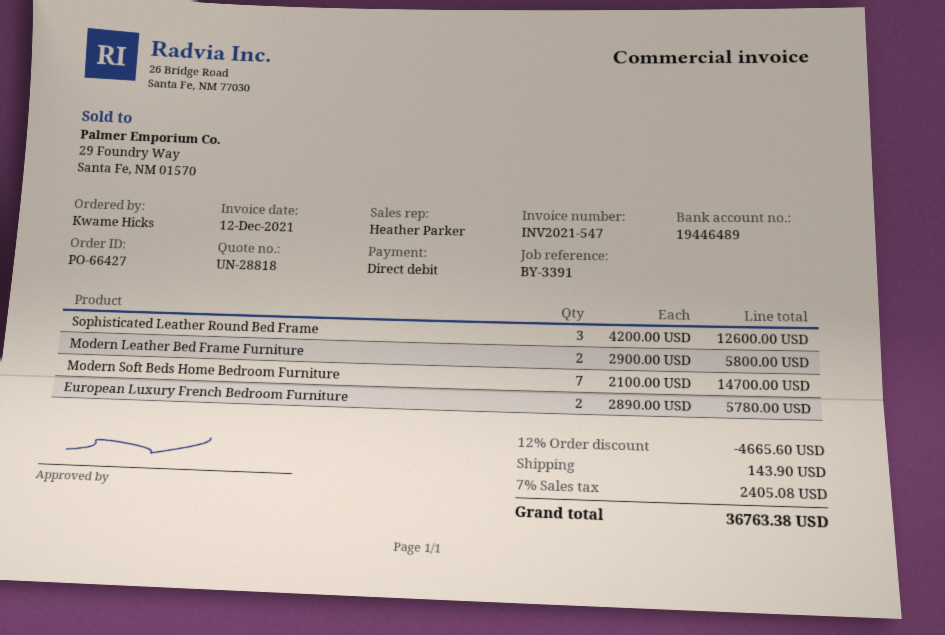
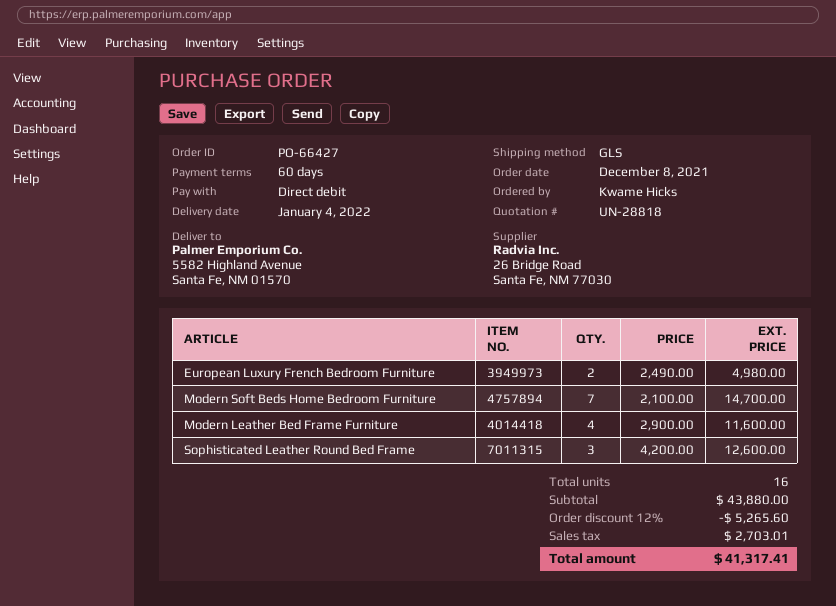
Modern Leather Bed Frame Furniture: 2 x 2900.00 = 5800.00 -> 4 x 2900.00 = 11600.00
European Luxury French Bedroom Furniture: 2 x 2890.00 = 5780.00 -> 2 x 2490.00 = 4980.00
discount: 12% = 4665.60 -> 12% = 5265.60
shipping: 143.90 -> none
tax: 2405.08 -> 2703.01
total: 36763.38 -> 41317.41

